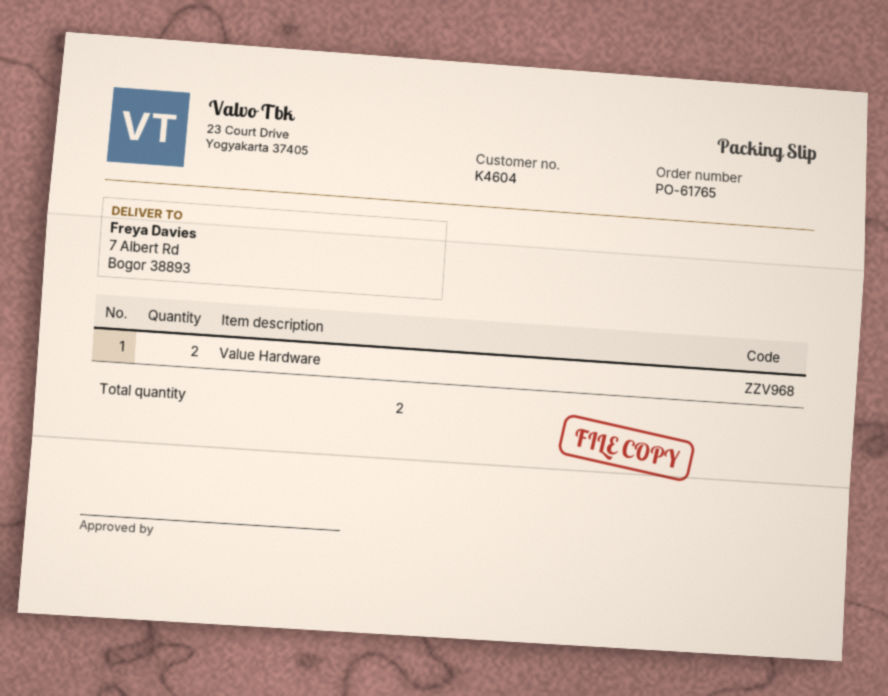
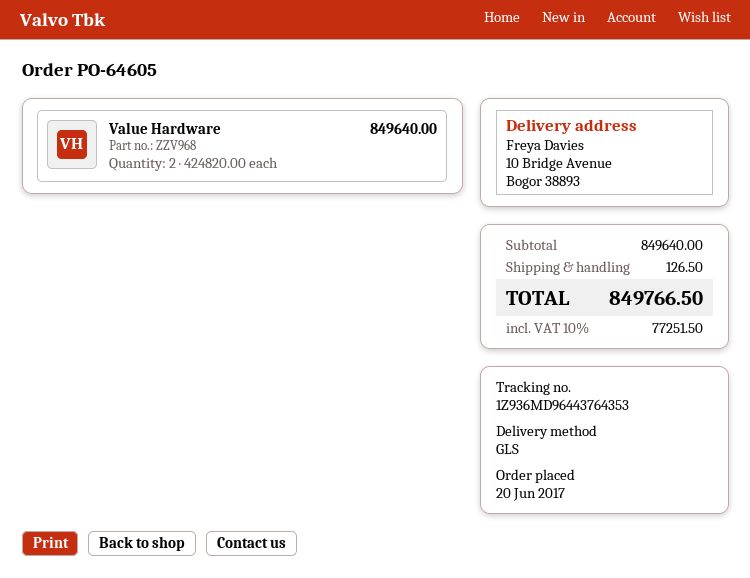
order number: PO-61765 -> PO-64605
ship to: 7 Albert Rd, Bogor 38893 -> 10 Bridge Avenue, Bogor 38893

